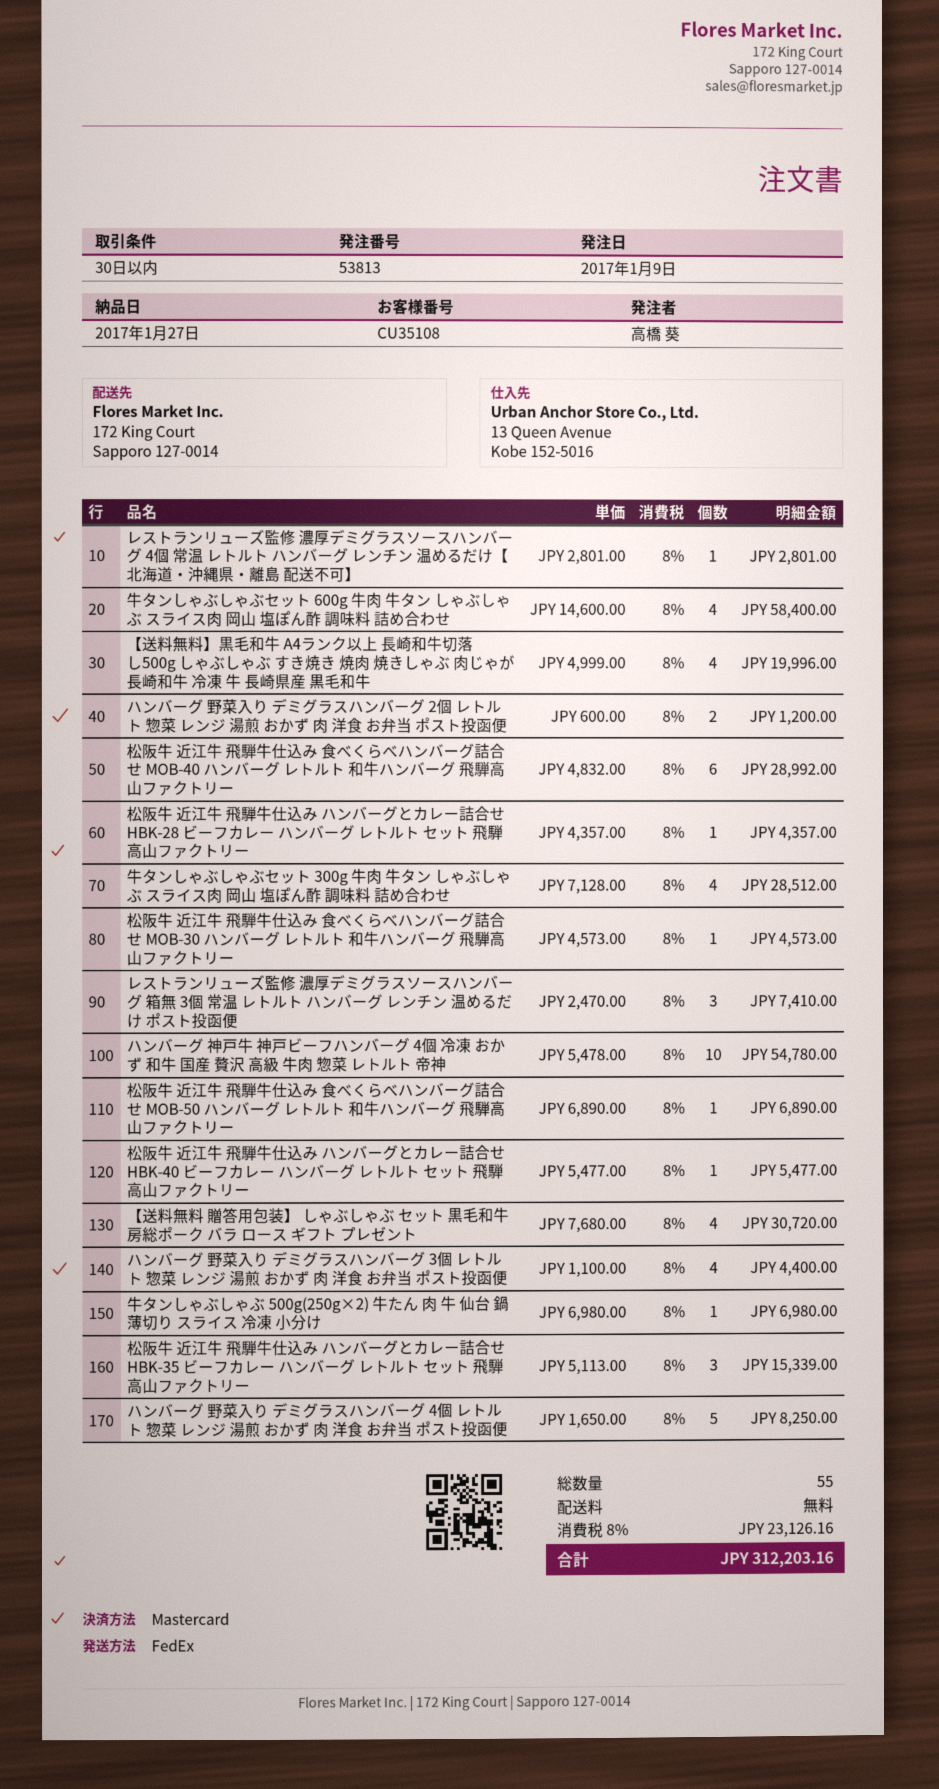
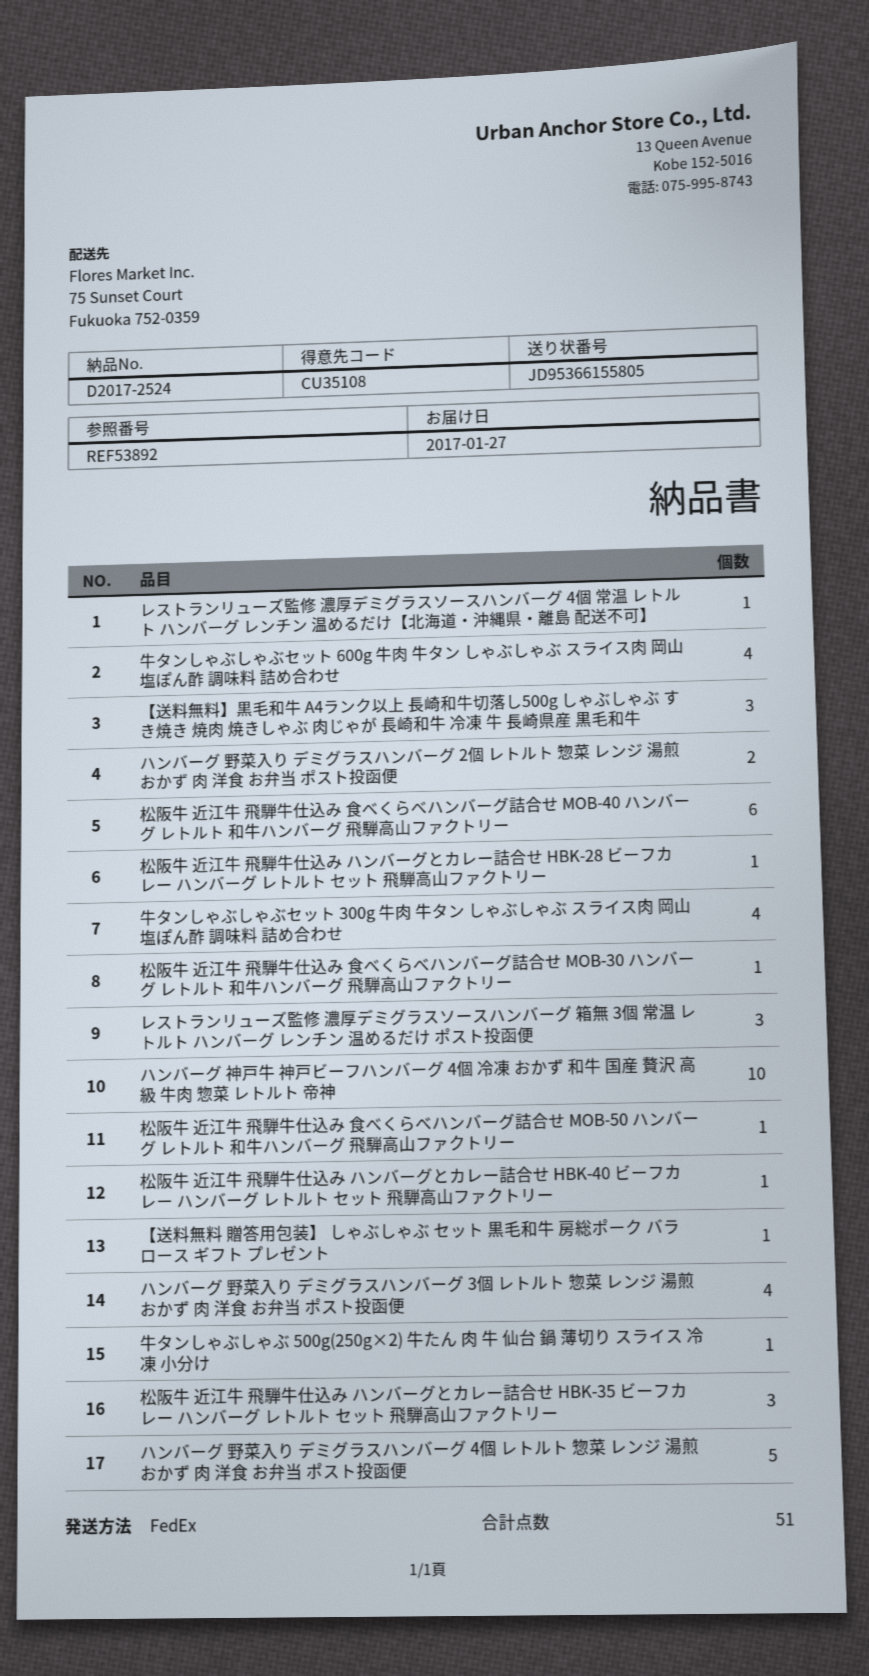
ship to: 172 King Court, Sapporo 127-0014 -> 75 Sunset Court, Fukuoka 752-0359
【送料無料】黒毛和牛 A4ランク以上 長崎和牛切落し500g しゃぶしゃぶ すき焼き 焼肉 焼きしゃぶ 肉じゃが 長崎和牛 冷凍 牛 長崎県産 黒毛和牛: 4 -> 3
【送料無料 贈答用包装】 しゃぶしゃぶ セット 黒毛和牛 房総ポーク バラ ロース ギフト プレゼント: 4 -> 1
total quantity: 55 -> 51

